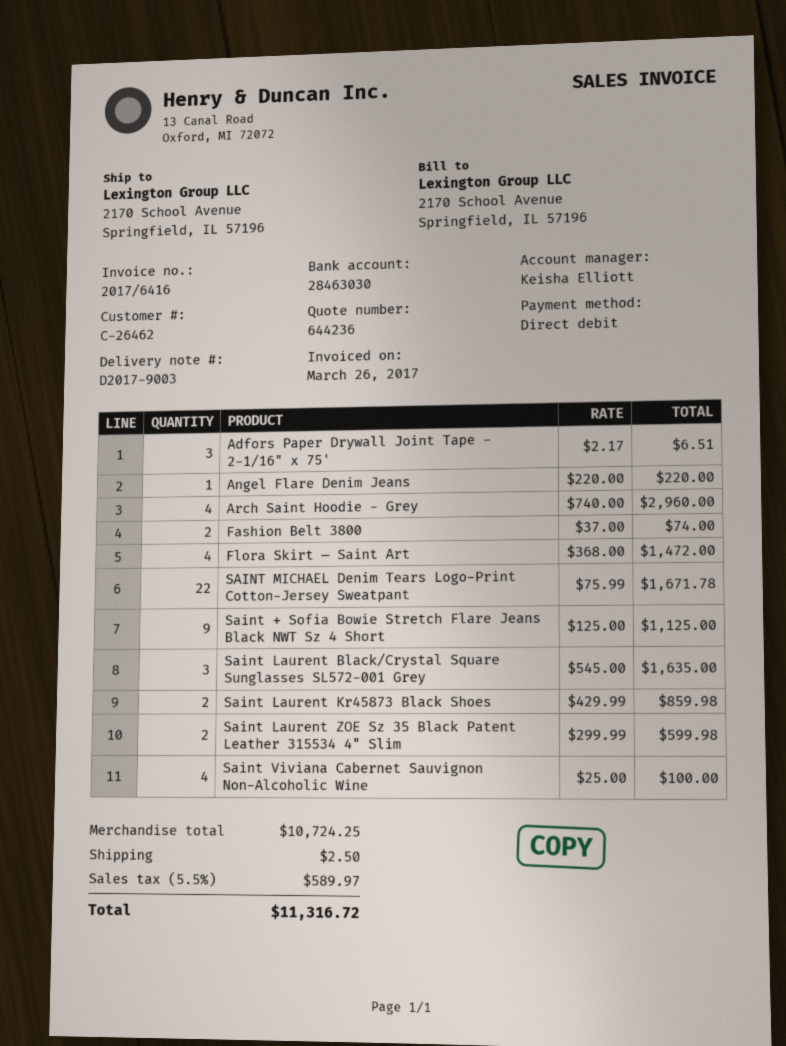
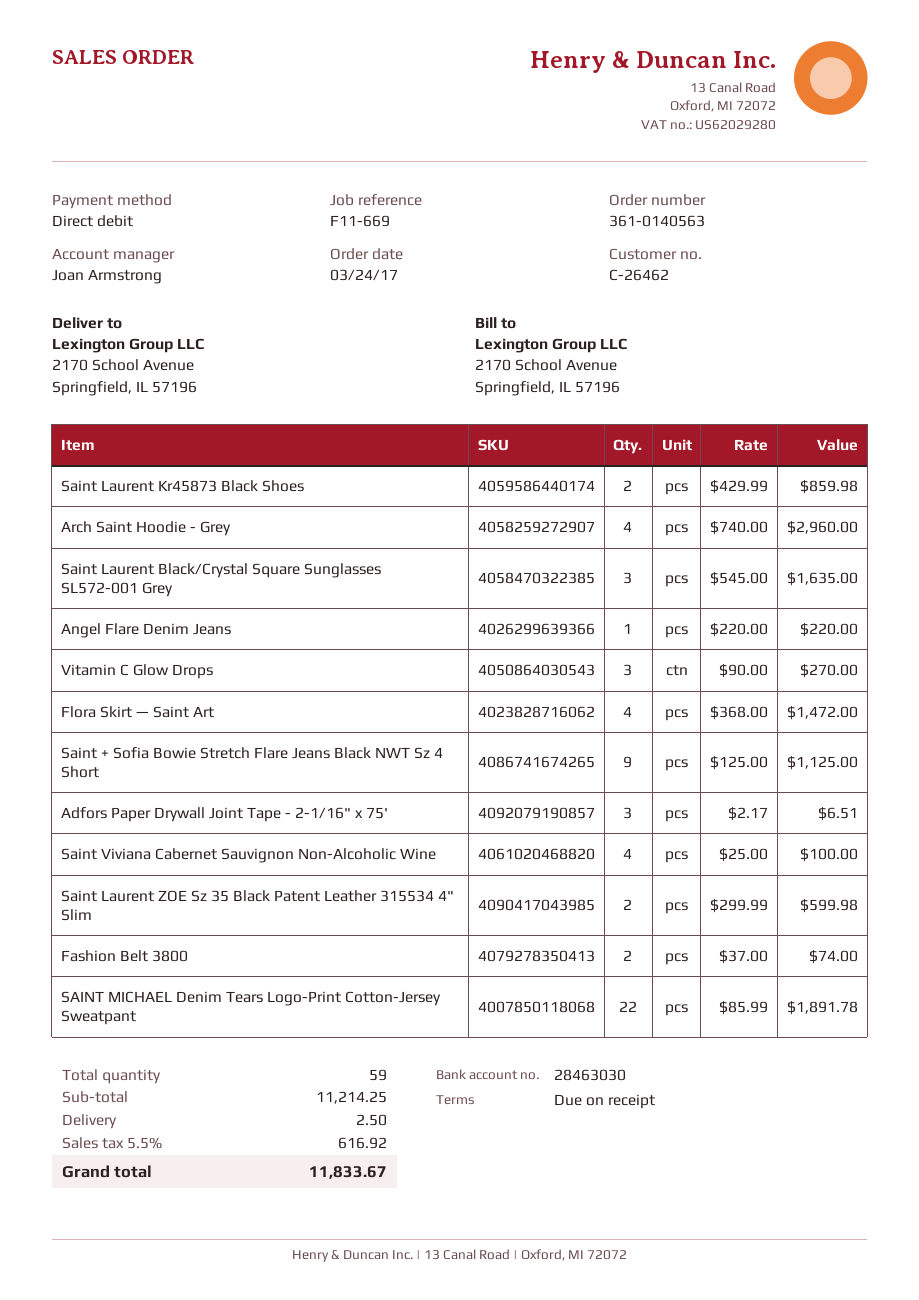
sales rep: Keisha Elliott -> Joan Armstrong
SAINT MICHAEL Denim Tears Logo-Print Cotton-Jersey Sweatpant: 22 x 75.99 = 1671.78 -> 22 x 85.99 = 1891.78
Vitamin C Glow Drops: none -> 3 x 90.00 = 270.00
subtotal: 10724.25 -> 11214.25
tax: 5.5% = 589.97 -> 5.5% = 616.92
total: 11316.72 -> 11833.67

